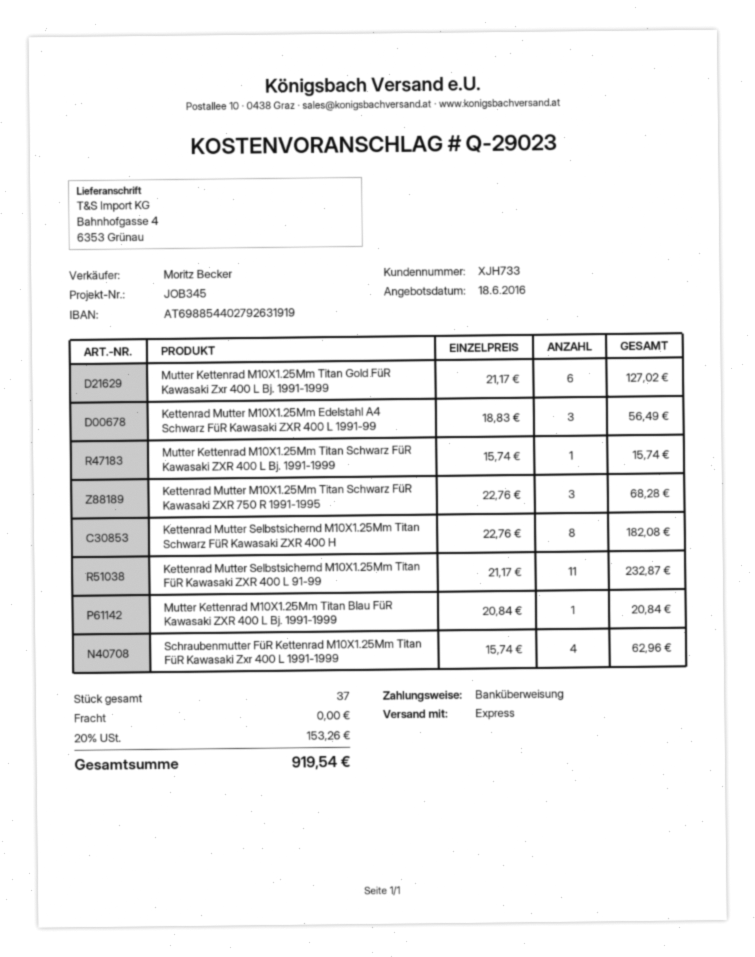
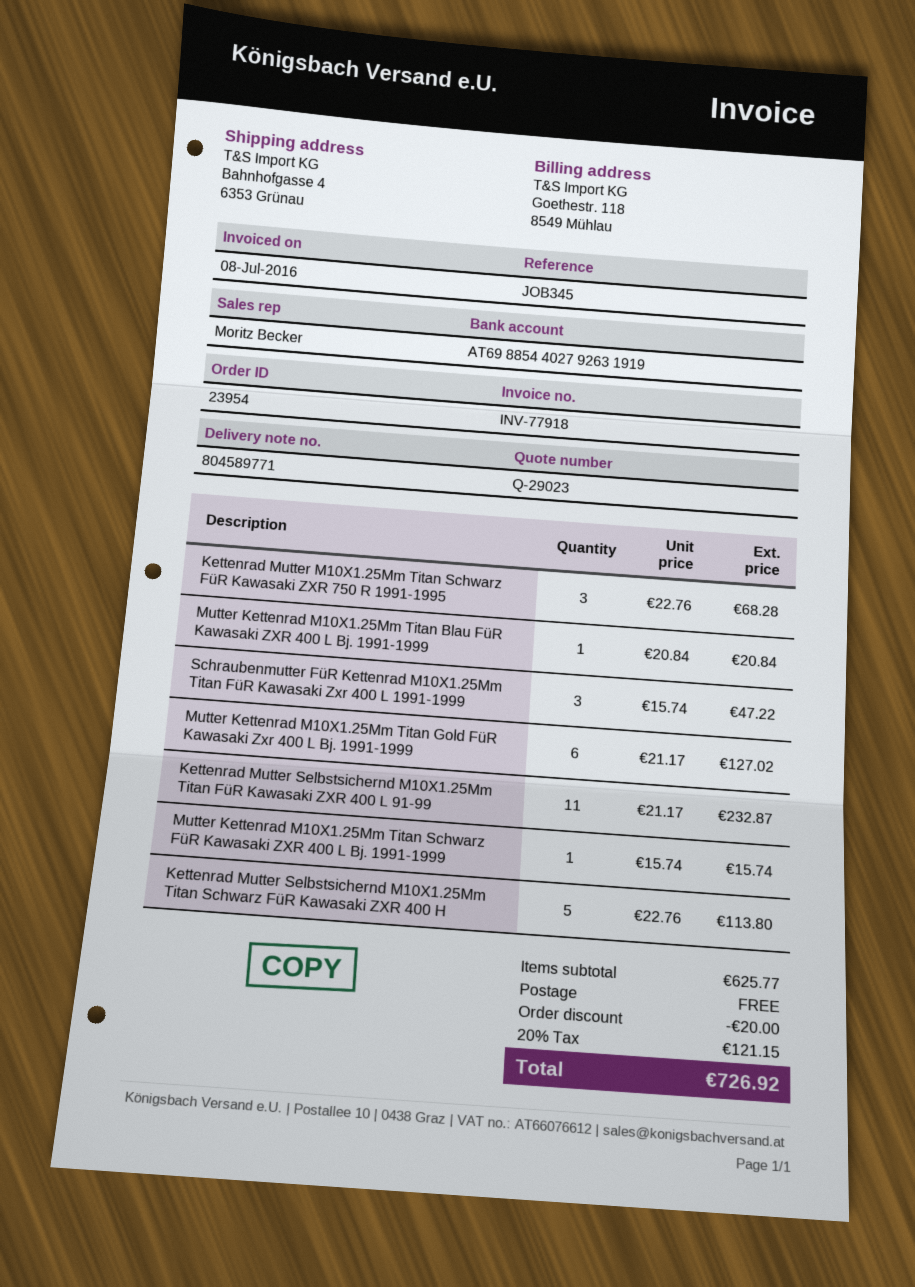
Kettenrad Mutter M10X1.25Mm Edelstahl A4 Schwarz FüR Kawasaki ZXR 400 L 1991-99: 3 x 18.83 = 56.49 -> none
Kettenrad Mutter Selbstsichernd M10X1.25Mm Titan Schwarz FüR Kawasaki ZXR 400 H: 8 x 22.76 = 182.08 -> 5 x 22.76 = 113.80
Schraubenmutter FüR Kettenrad M10X1.25Mm Titan FüR Kawasaki Zxr 400 L 1991-1999: 4 x 15.74 = 62.96 -> 3 x 15.74 = 47.22
discount: none -> 20.00
tax: 20% = 153.26 -> 20% = 121.15
total: 919.54 -> 726.92

